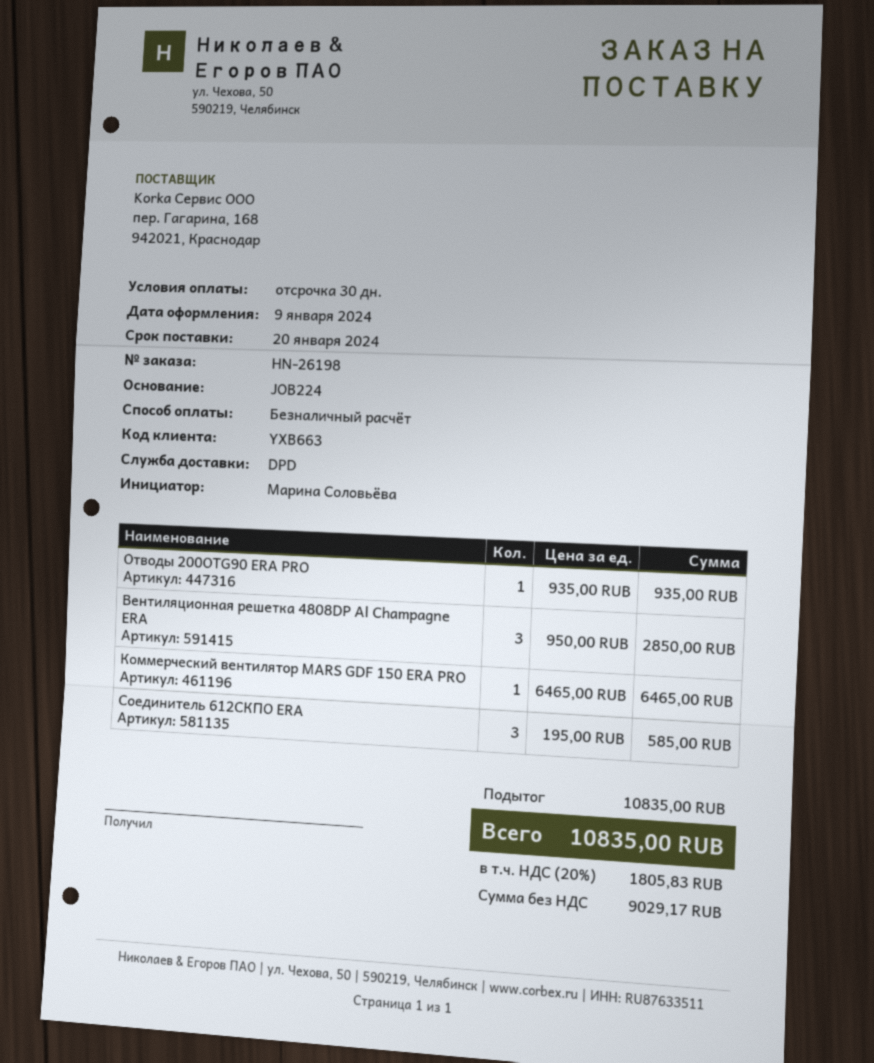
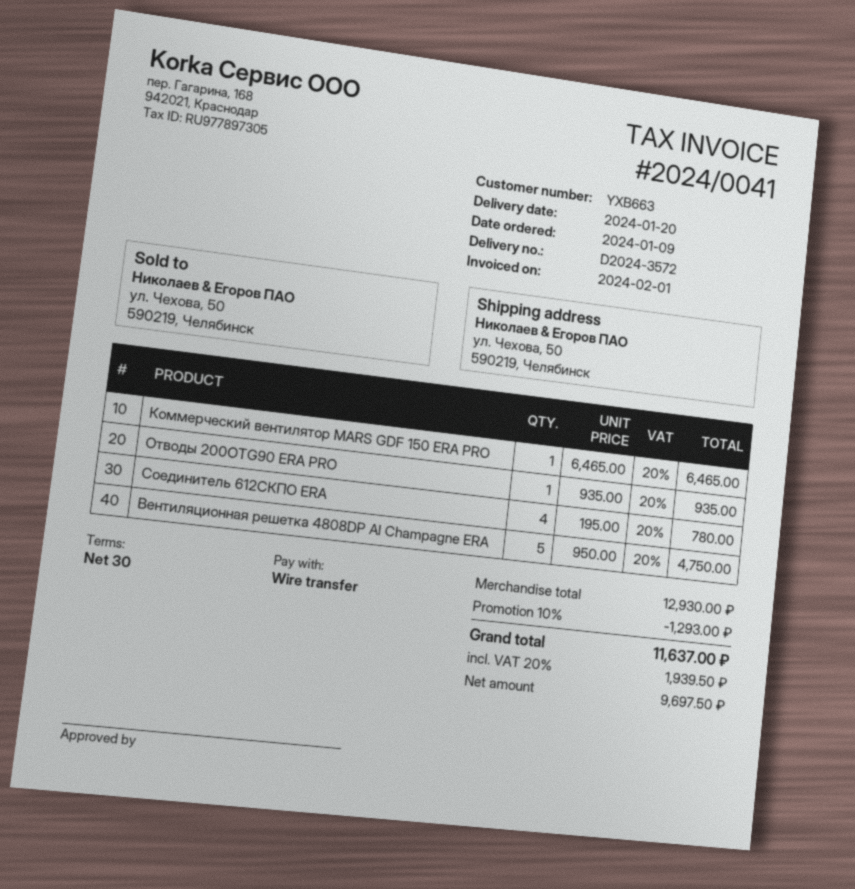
Вентиляционная решетка 4808DP Al Сhampagne ERA: 3 x 950.00 = 2850.00 -> 5 x 950.00 = 4750.00
Соединитель 612СКПО ERA: 3 x 195.00 = 585.00 -> 4 x 195.00 = 780.00
subtotal: 10835.00 -> 12930.00
discount: none -> 10% = 1293.00
net: 9029.17 -> 9697.50
tax: 20% = 1805.83 -> 20% = 1939.50
total: 10835.00 -> 11637.00

